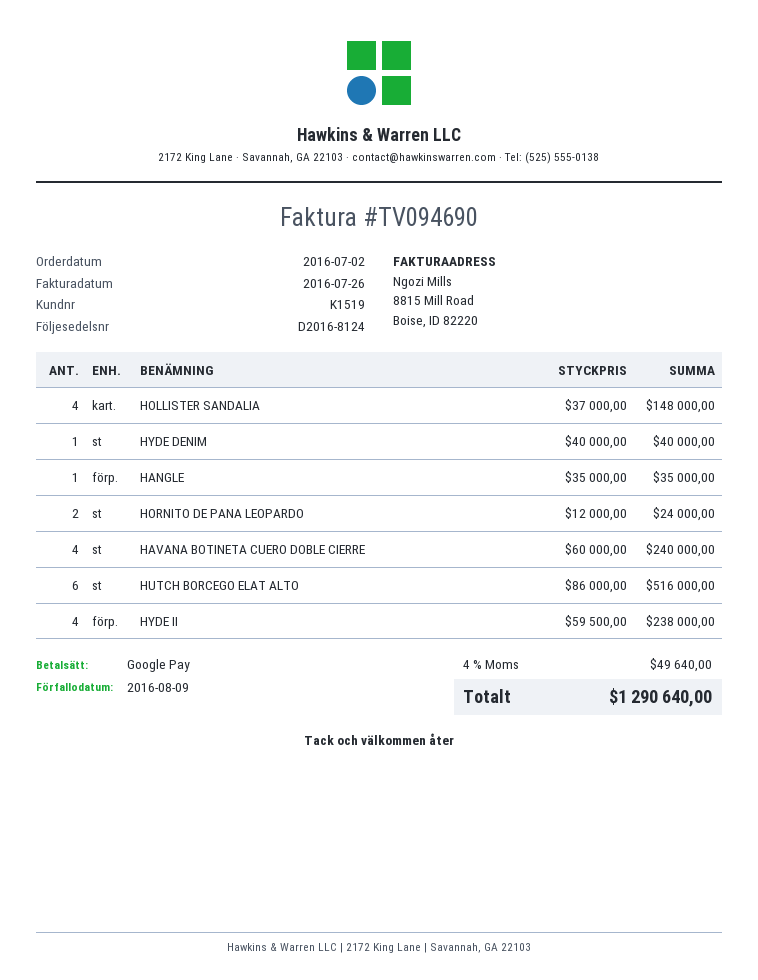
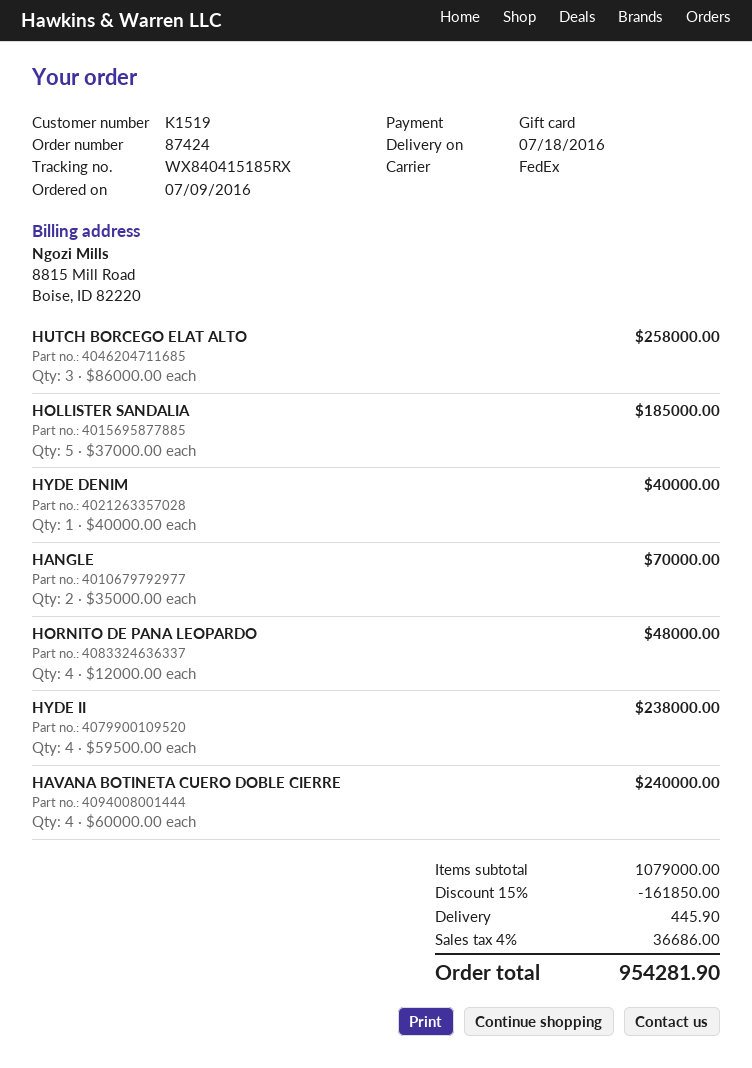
order date: 2016-07-02 -> 2016-07-09
payment method: Google Pay -> gift card
HOLLISTER SANDALIA: 4 x 37000.00 = 148000.00 -> 5 x 37000.00 = 185000.00
HANGLE: 1 x 35000.00 = 35000.00 -> 2 x 35000.00 = 70000.00
HORNITO DE PANA LEOPARDO: 2 x 12000.00 = 24000.00 -> 4 x 12000.00 = 48000.00
HUTCH BORCEGO ELAT ALTO: 6 x 86000.00 = 516000.00 -> 3 x 86000.00 = 258000.00
discount: none -> 15% = 161850.00
shipping: none -> 445.90
tax: 4% = 49640.00 -> 4% = 36686.00
total: 1290640.00 -> 954281.90

